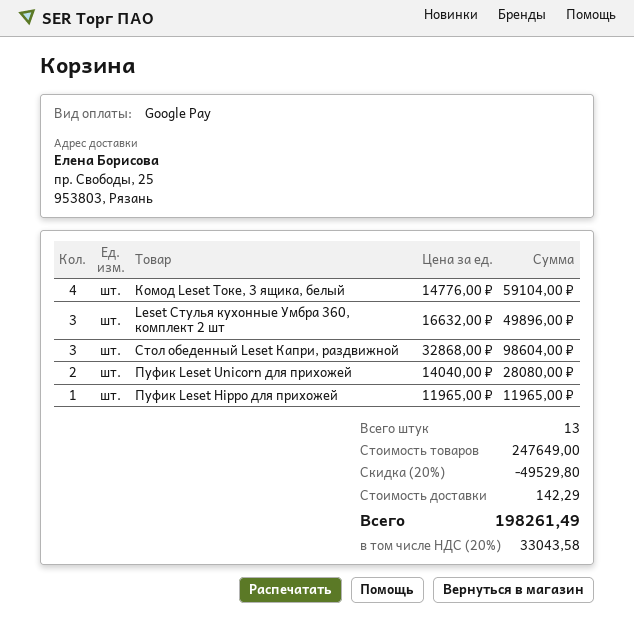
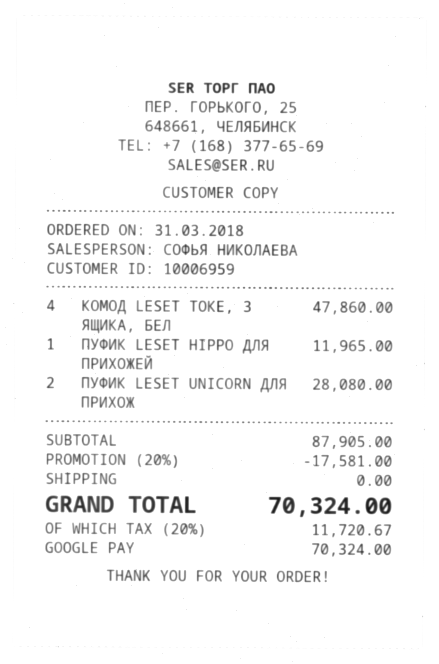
Комод Leset Токе, 3 ящика, белый: 4 for 59104.00 -> 4 for 47860.00
Leset Стулья кухонные Умбра 360, комплект 2 шт: 3 for 49896.00 -> none
Стол обеденный Leset Капри, раздвижной: 3 for 98604.00 -> none
subtotal: 247649.00 -> 87905.00
discount: 20% = 49529.80 -> 20% = 17581.00
shipping: 142.29 -> 0.00
tax: 20% = 33043.58 -> 20% = 11720.67
total: 198261.49 -> 70324.00

